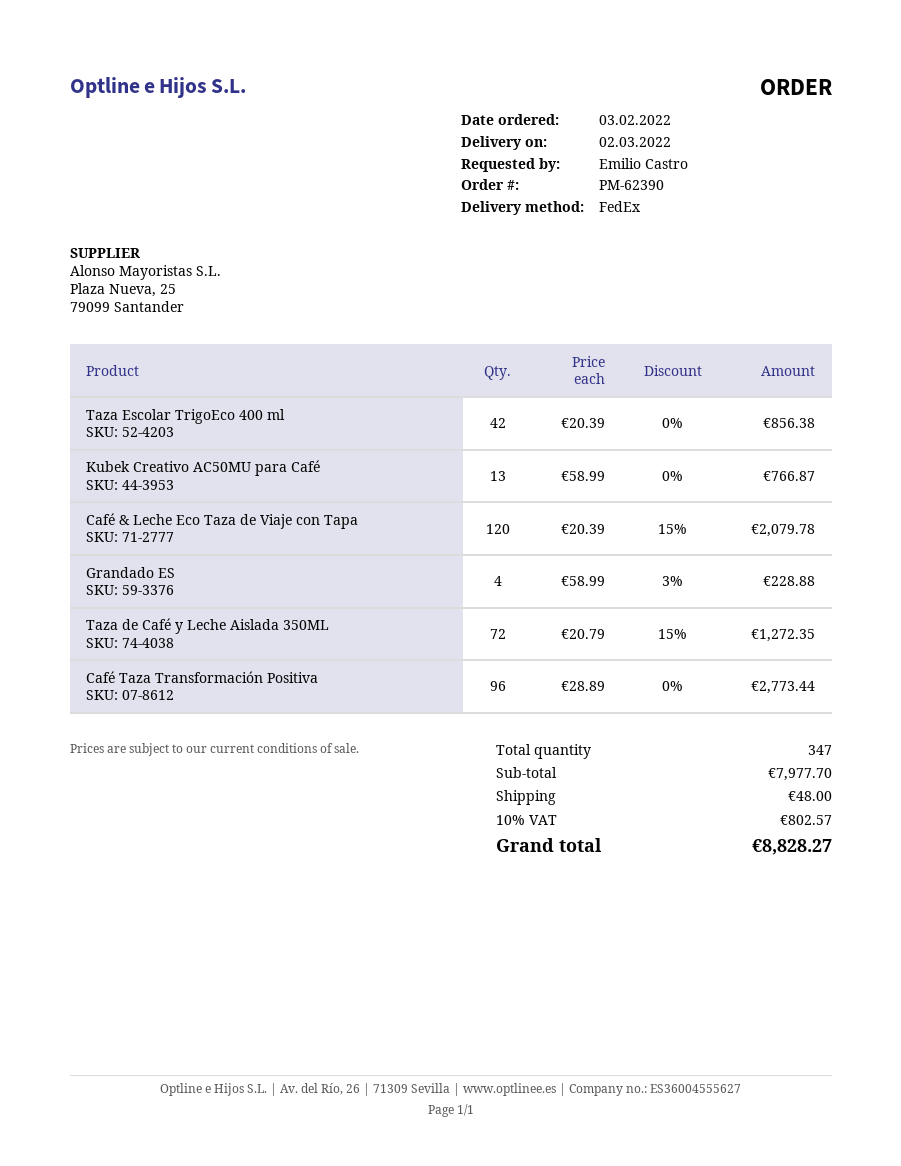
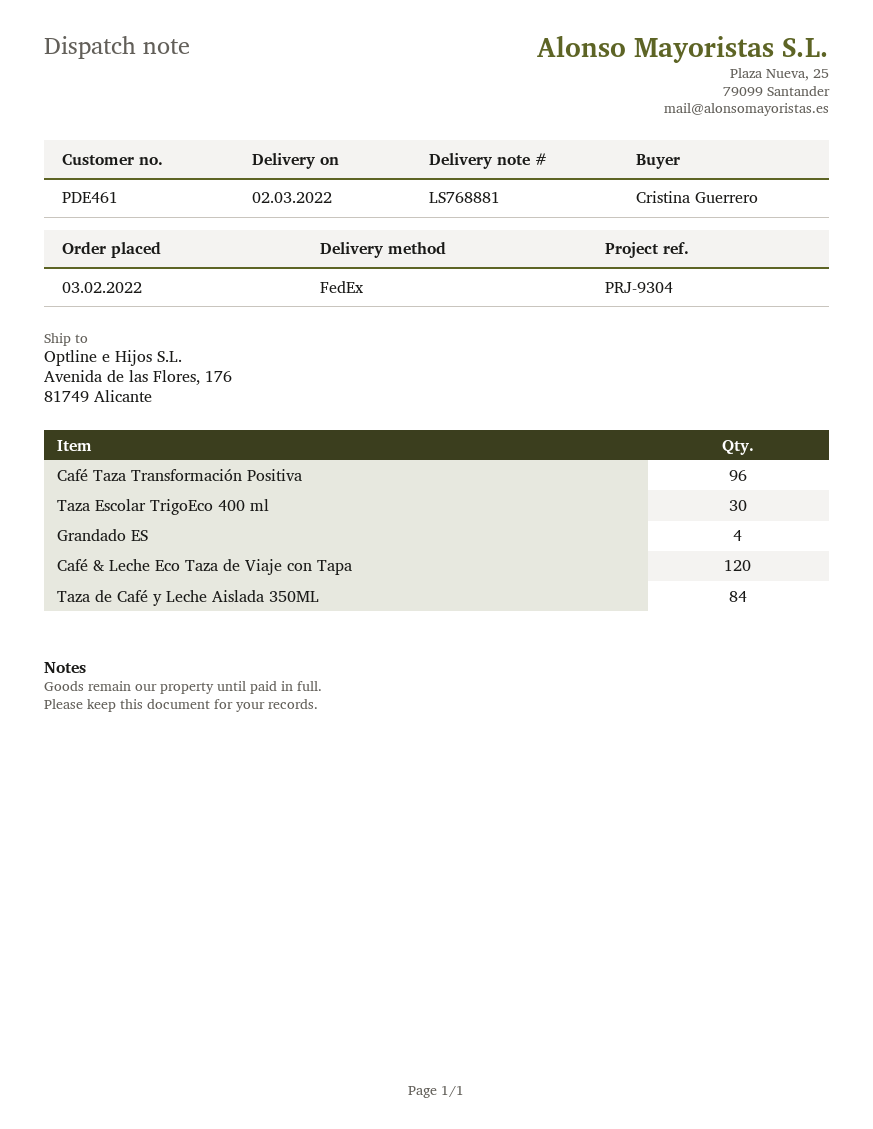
ordered by: Emilio Castro -> Cristina Guerrero
Taza Escolar TrigoEco 400 ml: 42 -> 30
Kubek Creativo AC50MU para Café: 13 -> none
Taza de Café y Leche Aislada 350ML: 72 -> 84

